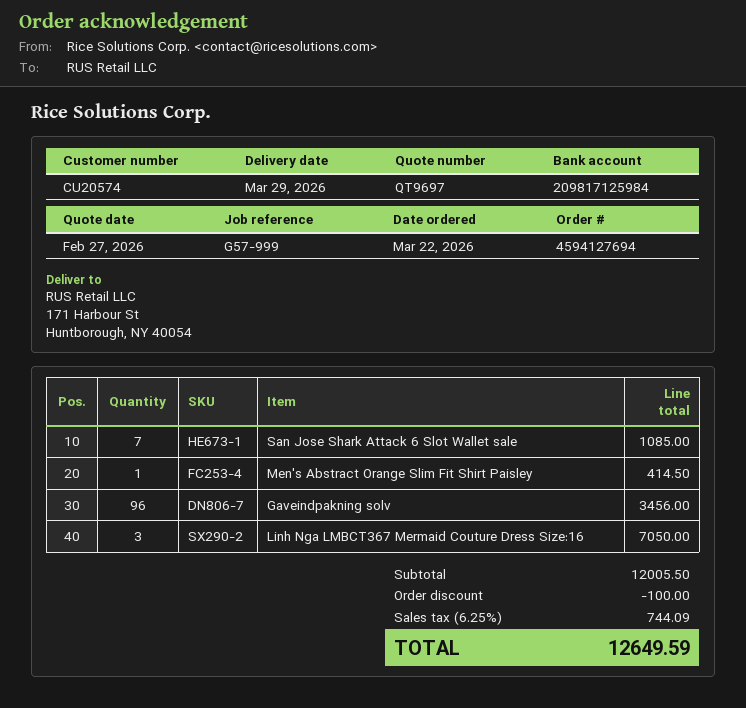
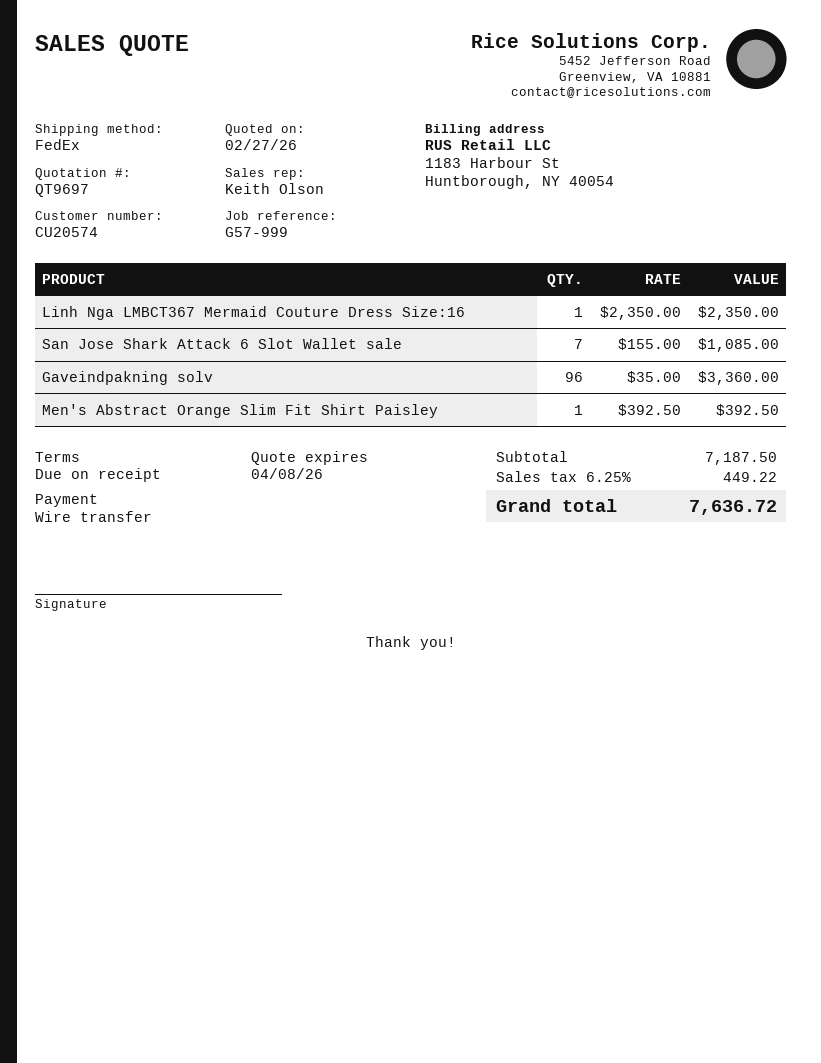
Men's Abstract Orange Slim Fit Shirt Paisley: 1 for 414.50 -> 1 for 392.50
Gaveindpakning solv: 96 for 3456.00 -> 96 for 3360.00
Linh Nga LMBCT367 Mermaid Couture Dress Size:16: 3 for 7050.00 -> 1 for 2350.00
subtotal: 12005.50 -> 7187.50
discount: 100.00 -> none
tax: 6.25% = 744.09 -> 6.25% = 449.22
total: 12649.59 -> 7636.72

